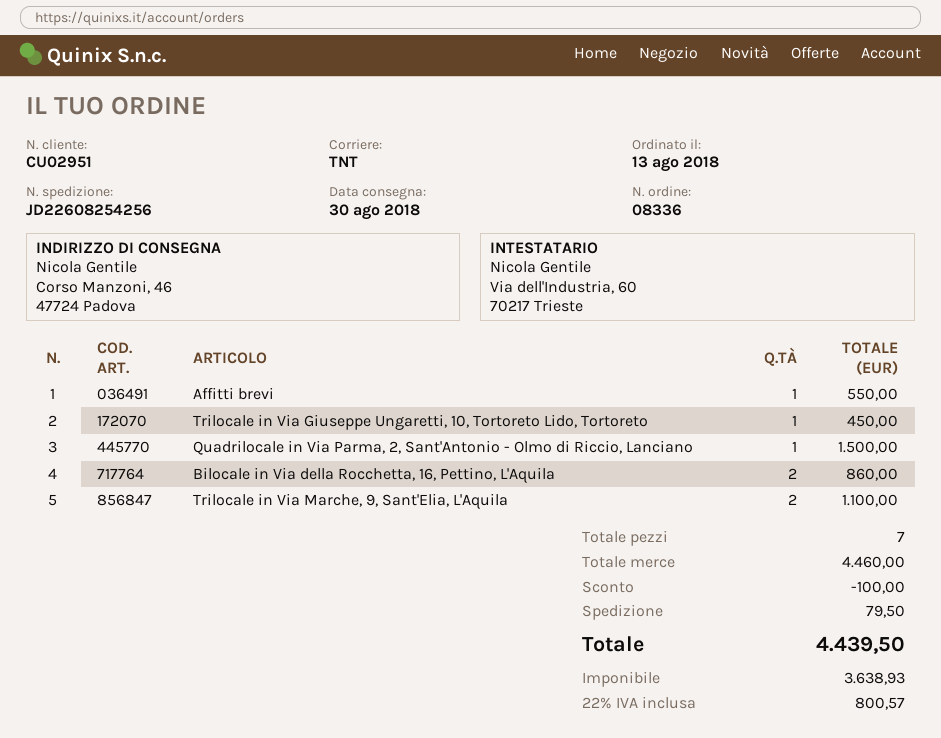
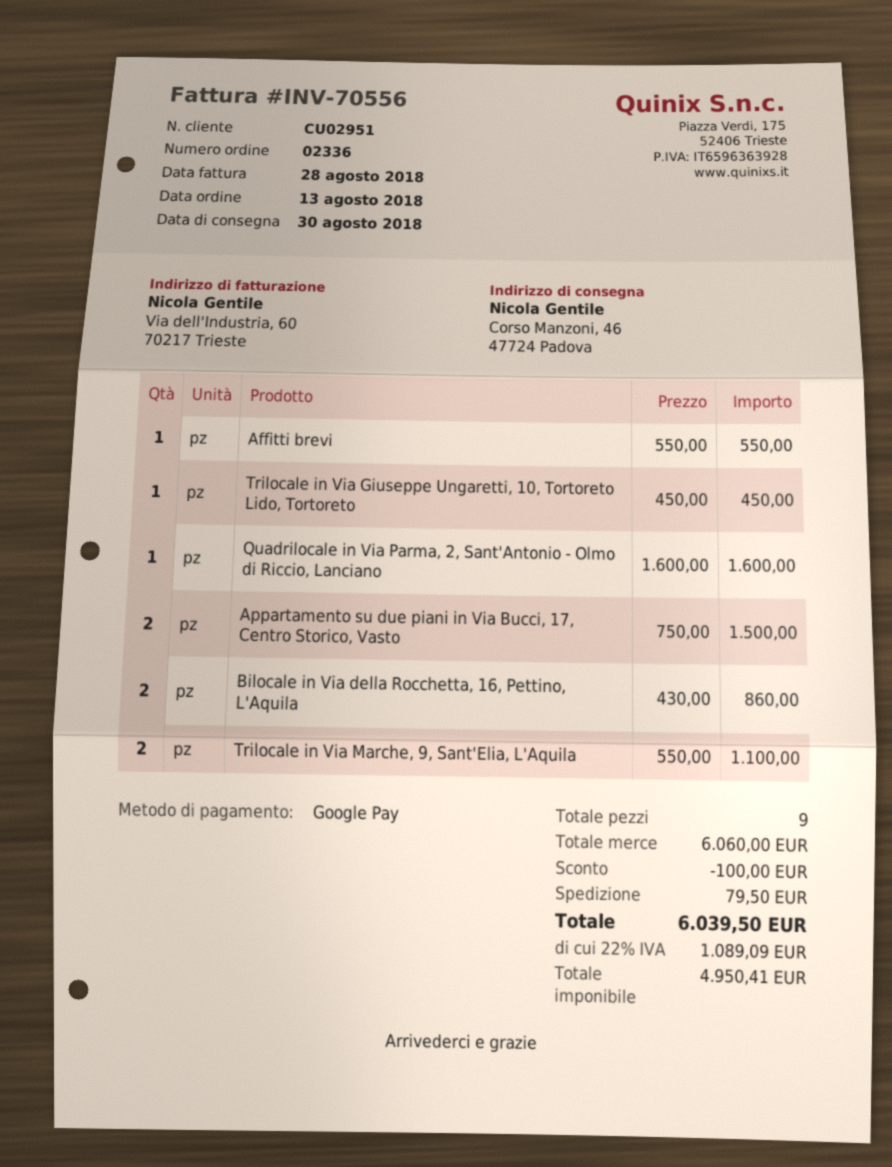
order number: 08336 -> 02336
Quadrilocale in Via Parma, 2, Sant'Antonio - Olmo di Riccio, Lanciano: 1 for 1500.00 -> 1 for 1600.00
Appartamento su due piani in Via Bucci, 17, Centro Storico, Vasto: none -> 2 for 1500.00
total quantity: 7 -> 9
subtotal: 4460.00 -> 6060.00
net: 3638.93 -> 4950.41
tax: 22% = 800.57 -> 22% = 1089.09
total: 4439.50 -> 6039.50

